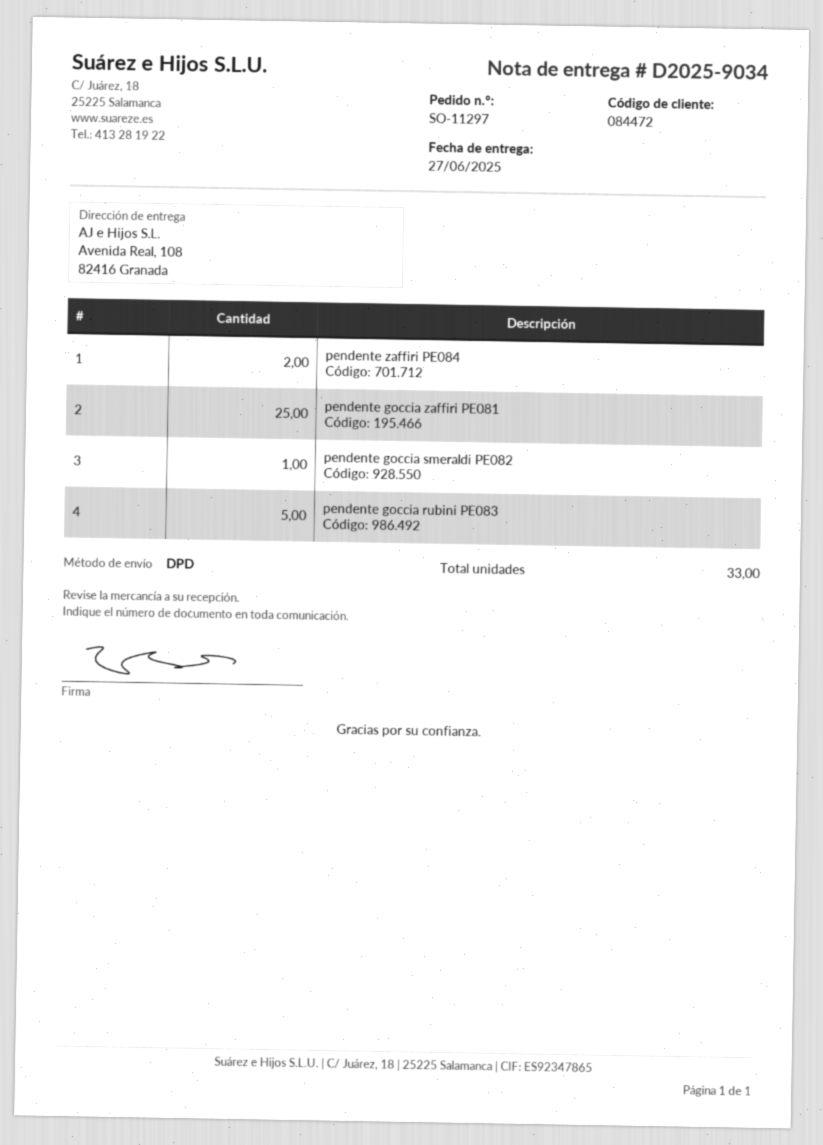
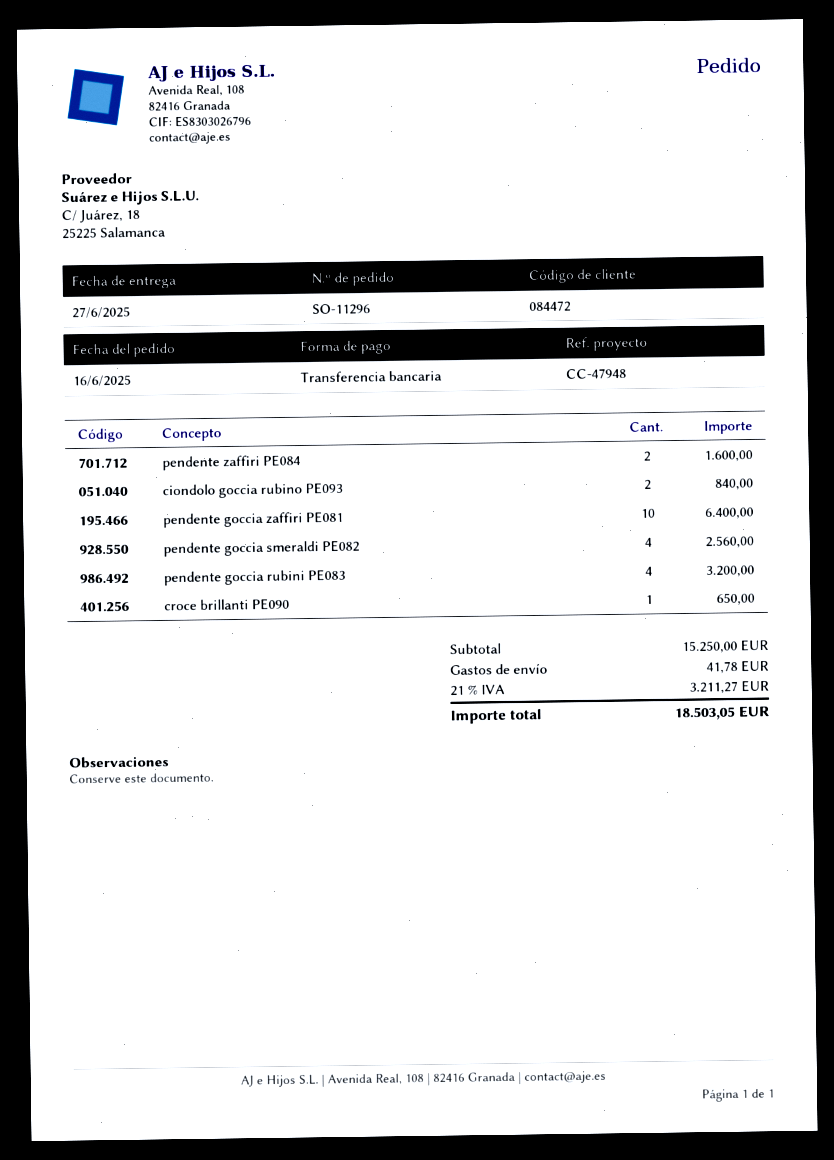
order number: SO-11297 -> SO-11296
pendente goccia zaffiri PE081: 25 -> 10
pendente goccia smeraldi PE082: 1 -> 4
pendente goccia rubini PE083: 5 -> 4
ciondolo goccia rubino PE093: none -> 2
croce brillanti PE090: none -> 1

